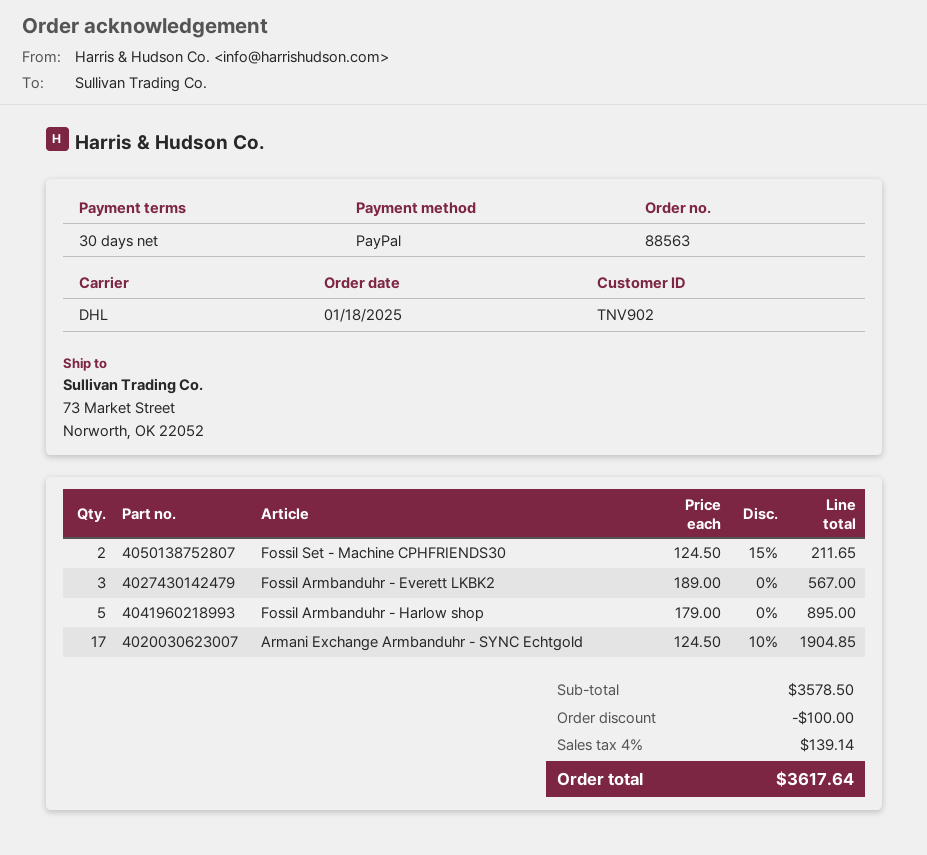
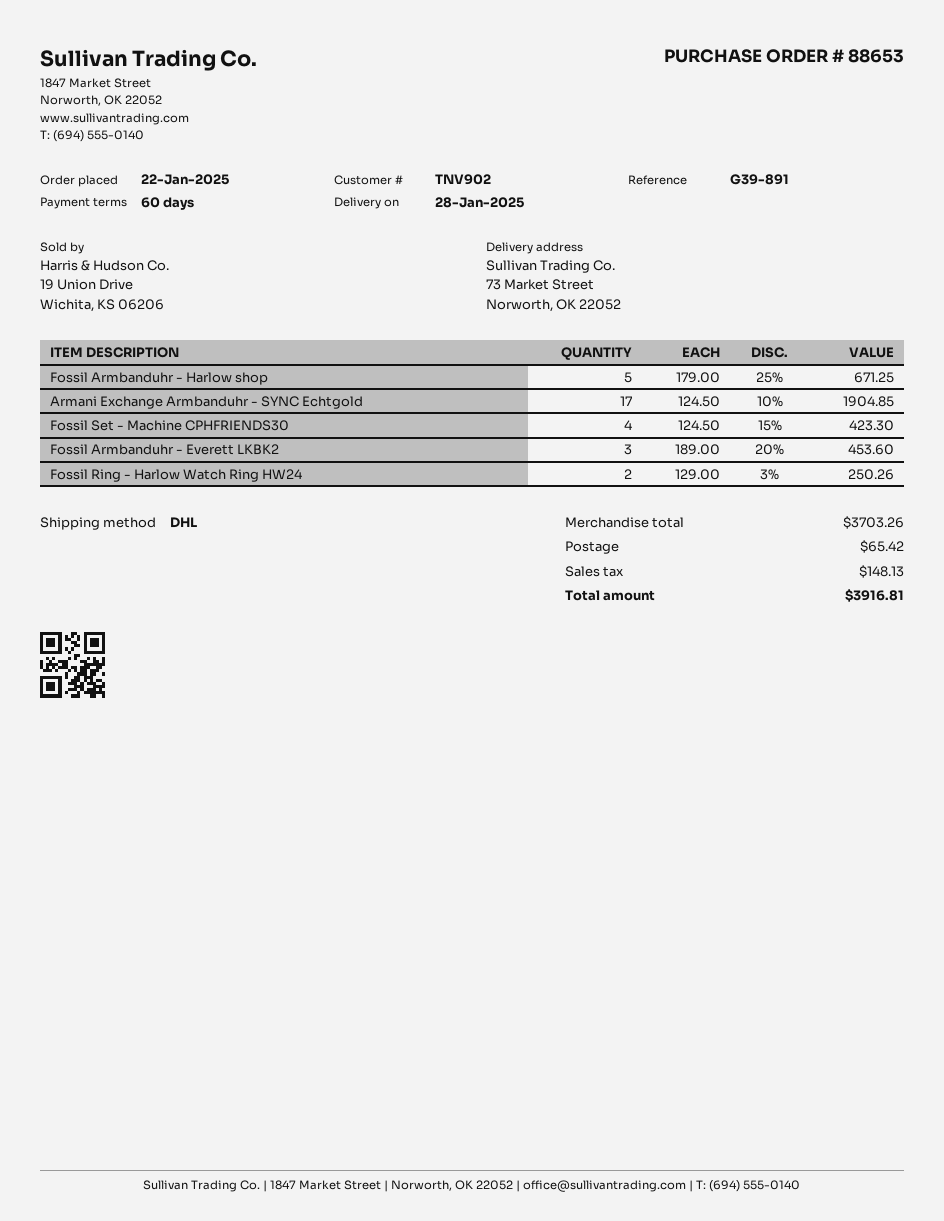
order number: 88563 -> 88653
order date: 2025-01-18 -> 2025-01-22
payment terms: 30 days -> 60 days
Fossil Set - Machine CPHFRIENDS30: 2 x 124.50 - 15% = 211.65 -> 4 x 124.50 - 15% = 423.30
Fossil Armbanduhr - Everett LKBK2: 3 x 189.00 = 567.00 -> 3 x 189.00 - 20% = 453.60
Fossil Armbanduhr - Harlow shop: 5 x 179.00 = 895.00 -> 5 x 179.00 - 25% = 671.25
Fossil Ring - Harlow Watch Ring HW24: none -> 2 x 129.00 - 3% = 250.26
subtotal: 3578.50 -> 3703.26
discount: 100.00 -> none
shipping: none -> 65.42
tax: 139.14 -> 148.13
total: 3617.64 -> 3916.81

